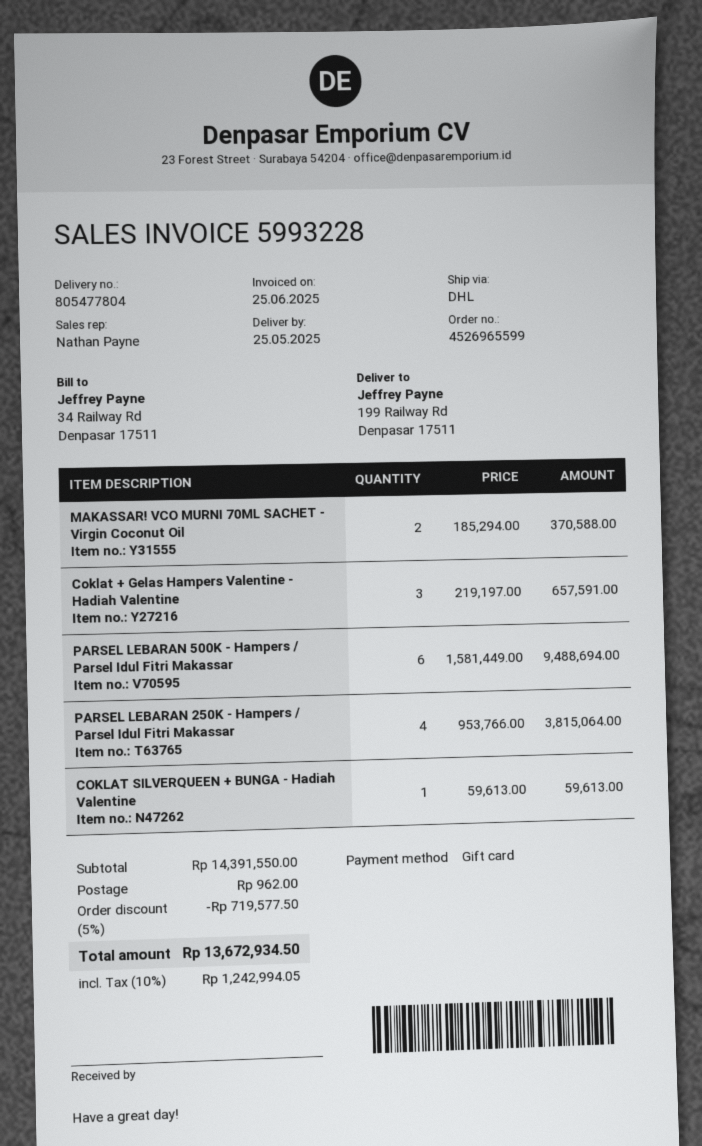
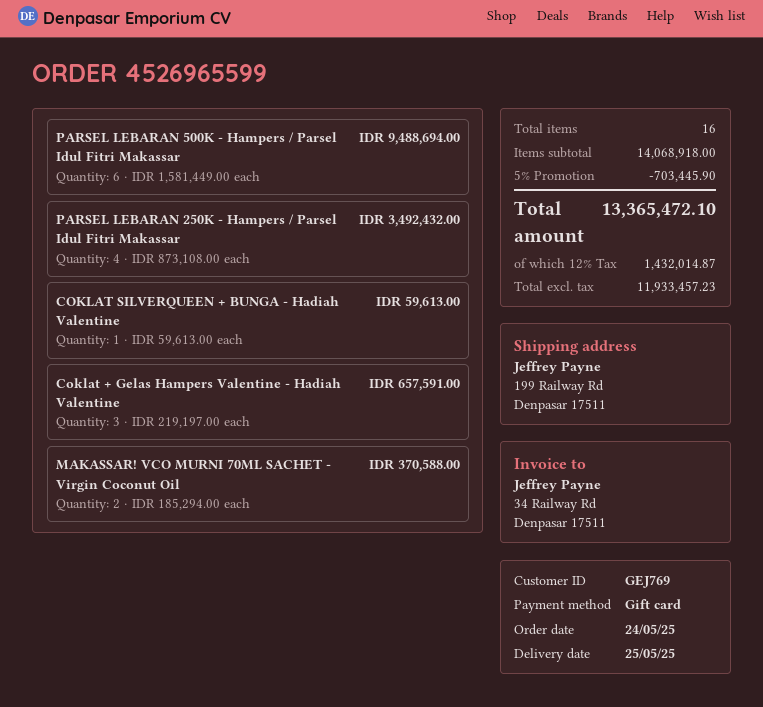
PARSEL LEBARAN 250K - Hampers / Parsel Idul Fitri Makassar: 4 x 953766.00 = 3815064.00 -> 4 x 873108.00 = 3492432.00
subtotal: 14391550.00 -> 14068918.00
discount: 5% = 719577.50 -> 5% = 703445.90
shipping: 962.00 -> none
tax: 10% = 1242994.05 -> 12% = 1432014.87
total: 13672934.50 -> 13365472.10

